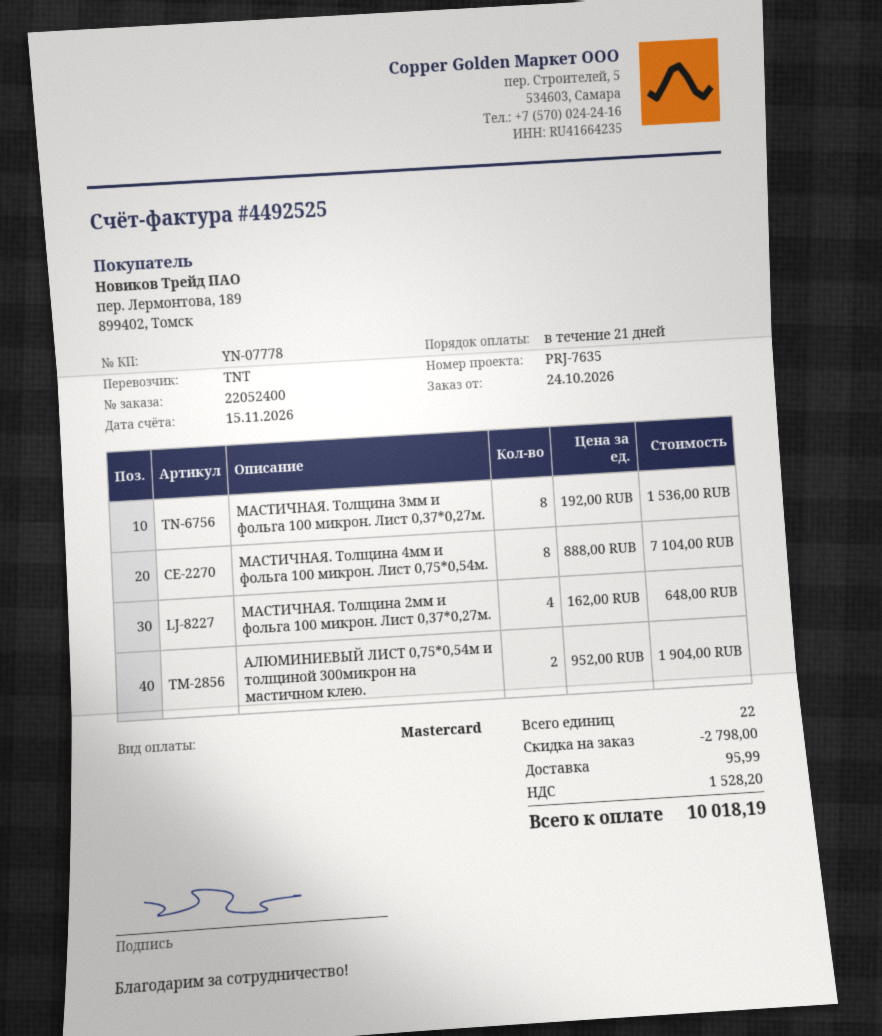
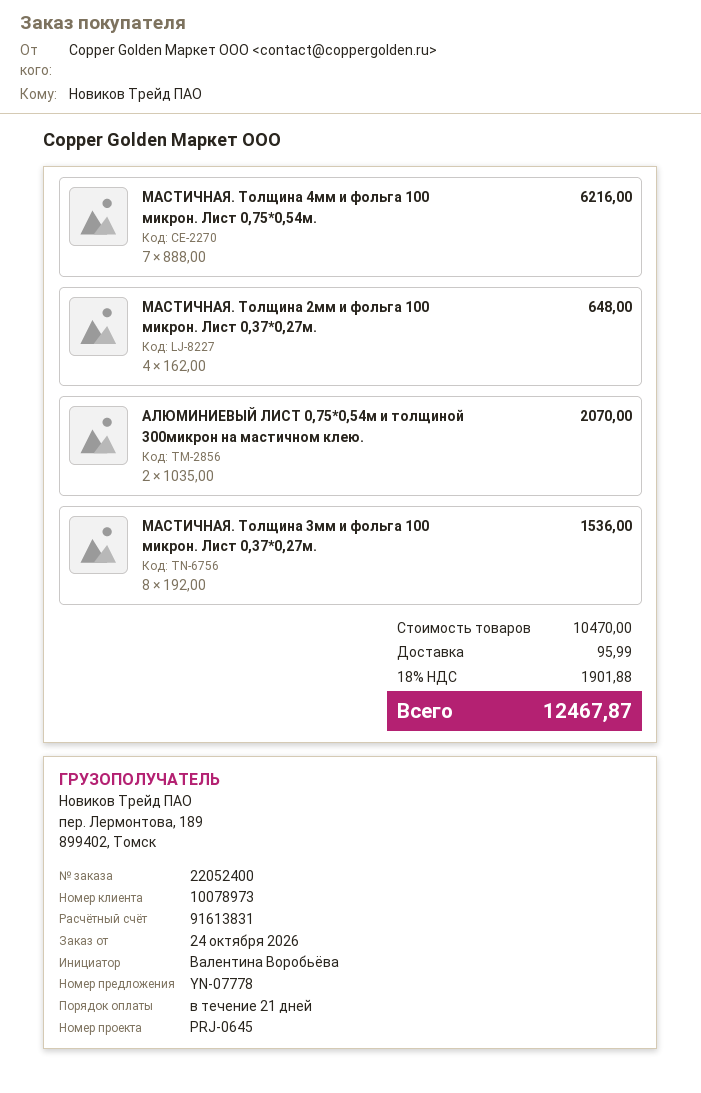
reference: PRJ-7635 -> PRJ-0645
МАСТИЧНАЯ. Толщина 4мм и фольга 100 микрон. Лист 0,75*0,54м.: 8 x 888.00 = 7104.00 -> 7 x 888.00 = 6216.00
АЛЮМИНИЕВЫЙ ЛИСТ 0,75*0,54м и толщиной 300микрон на мастичном клею.: 2 x 952.00 = 1904.00 -> 2 x 1035.00 = 2070.00
discount: 2798.00 -> none
tax: 1528.20 -> 1901.88
total: 10018.19 -> 12467.87

